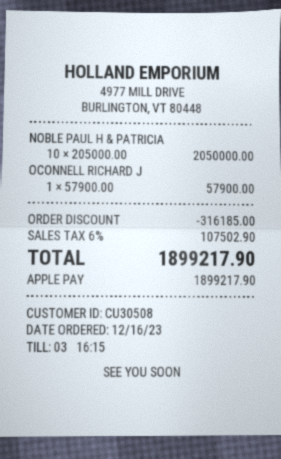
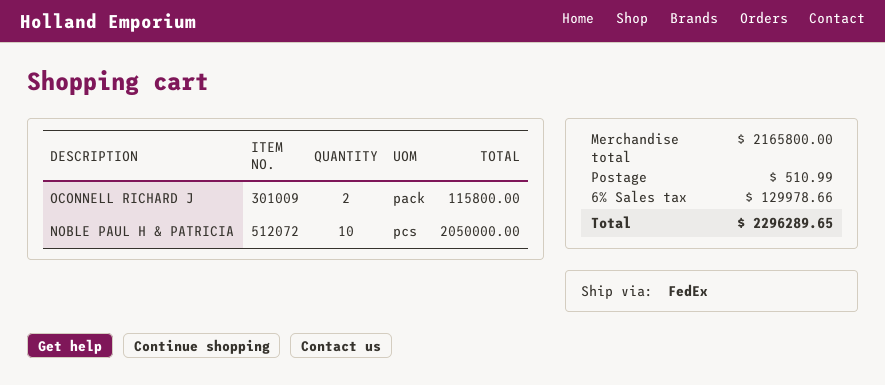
OCONNELL RICHARD J: 1 for 57900.00 -> 2 for 115800.00
discount: 316185.00 -> none
shipping: none -> 510.99
tax: 6% = 107502.90 -> 6% = 129978.66
total: 1899217.90 -> 2296289.65

